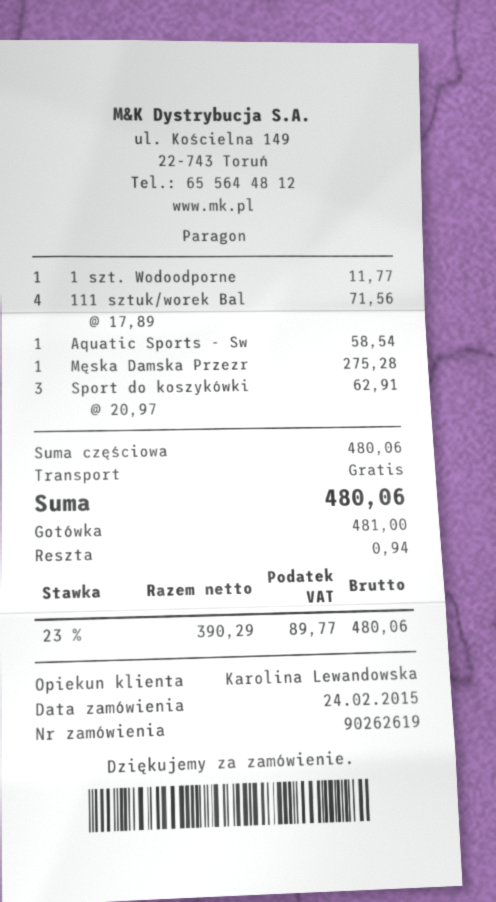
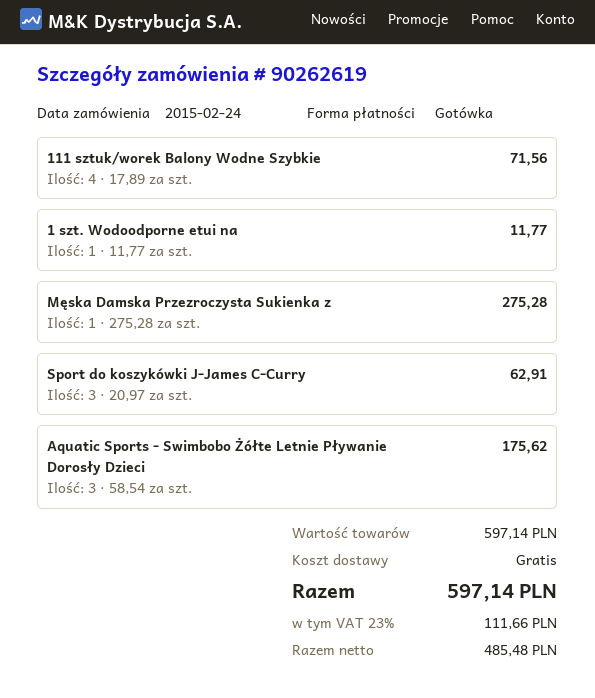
Aquatic Sports - Sw: 1 x 58.54 = 58.54 -> 3 x 58.54 = 175.62
subtotal: 480.06 -> 597.14
net: 390.29 -> 485.48
tax: 23% = 89.77 -> 23% = 111.66
total: 480.06 -> 597.14

